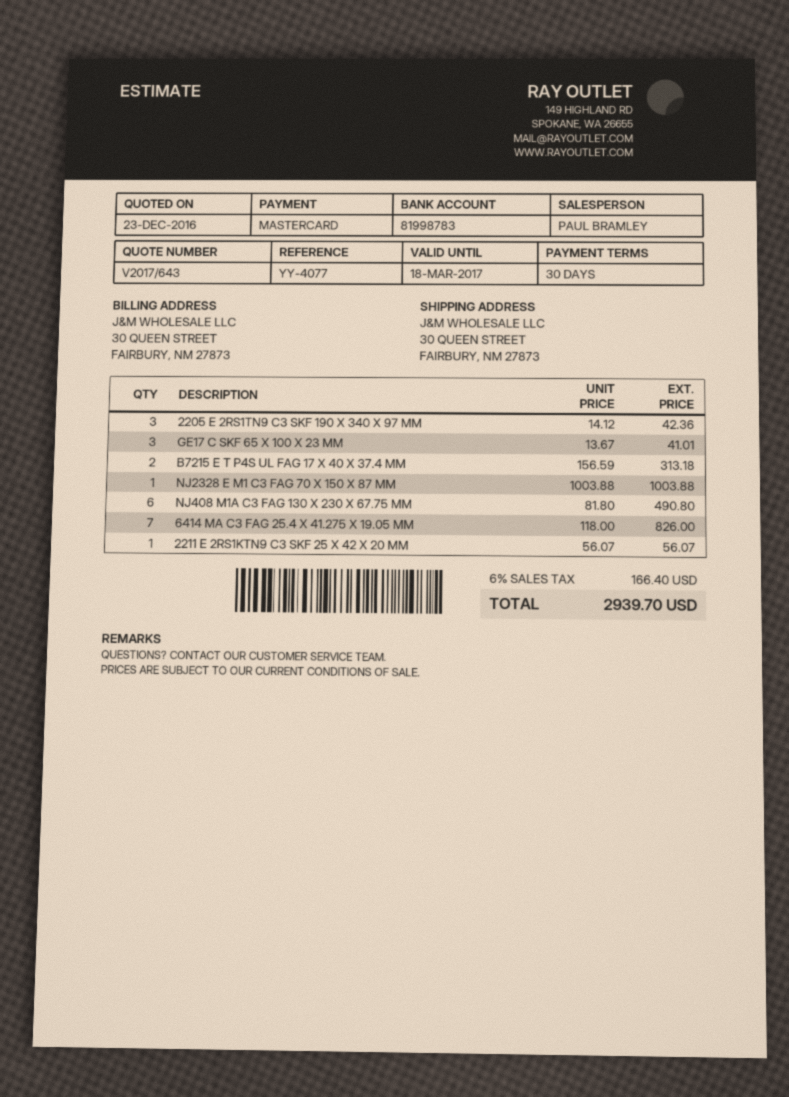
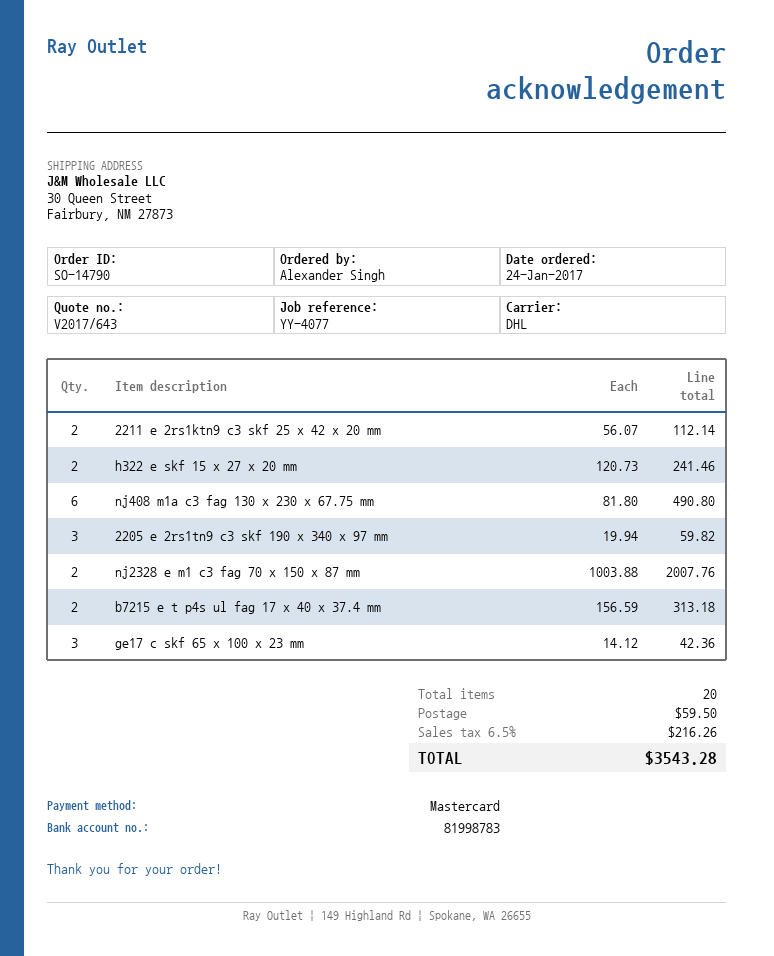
2205 E 2RS1TN9 C3 SKF 190 X 340 X 97 MM: 3 x 14.12 = 42.36 -> 3 x 19.94 = 59.82
GE17 C SKF 65 X 100 X 23 MM: 3 x 13.67 = 41.01 -> 3 x 14.12 = 42.36
NJ2328 E M1 C3 FAG 70 X 150 X 87 MM: 1 x 1003.88 = 1003.88 -> 2 x 1003.88 = 2007.76
6414 MA C3 FAG 25.4 X 41.275 X 19.05 MM: 7 x 118.00 = 826.00 -> none
2211 E 2RS1KTN9 C3 SKF 25 X 42 X 20 MM: 1 x 56.07 = 56.07 -> 2 x 56.07 = 112.14
h322 e skf 15 x 27 x 20 mm: none -> 2 x 120.73 = 241.46
shipping: none -> 59.50
tax: 6% = 166.40 -> 6.5% = 216.26
total: 2939.70 -> 3543.28

